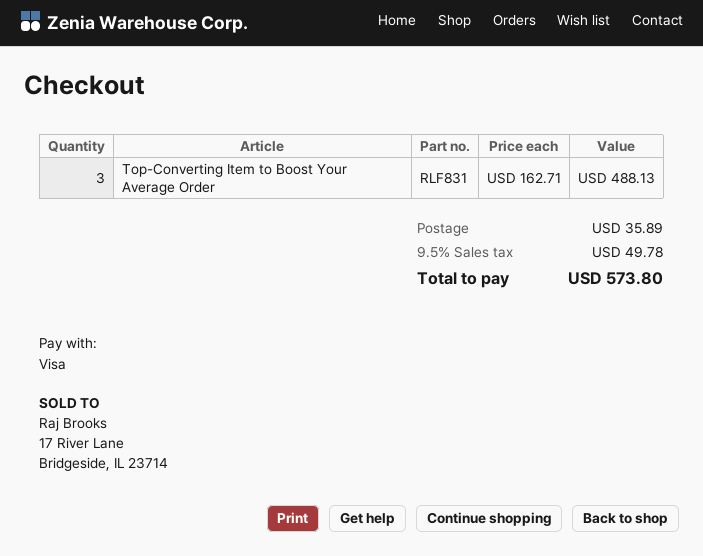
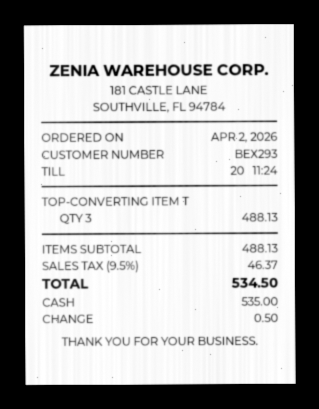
payment method: Visa -> cash
shipping: 35.89 -> none
tax: 9.5% = 49.78 -> 9.5% = 46.37
total: 573.80 -> 534.50

